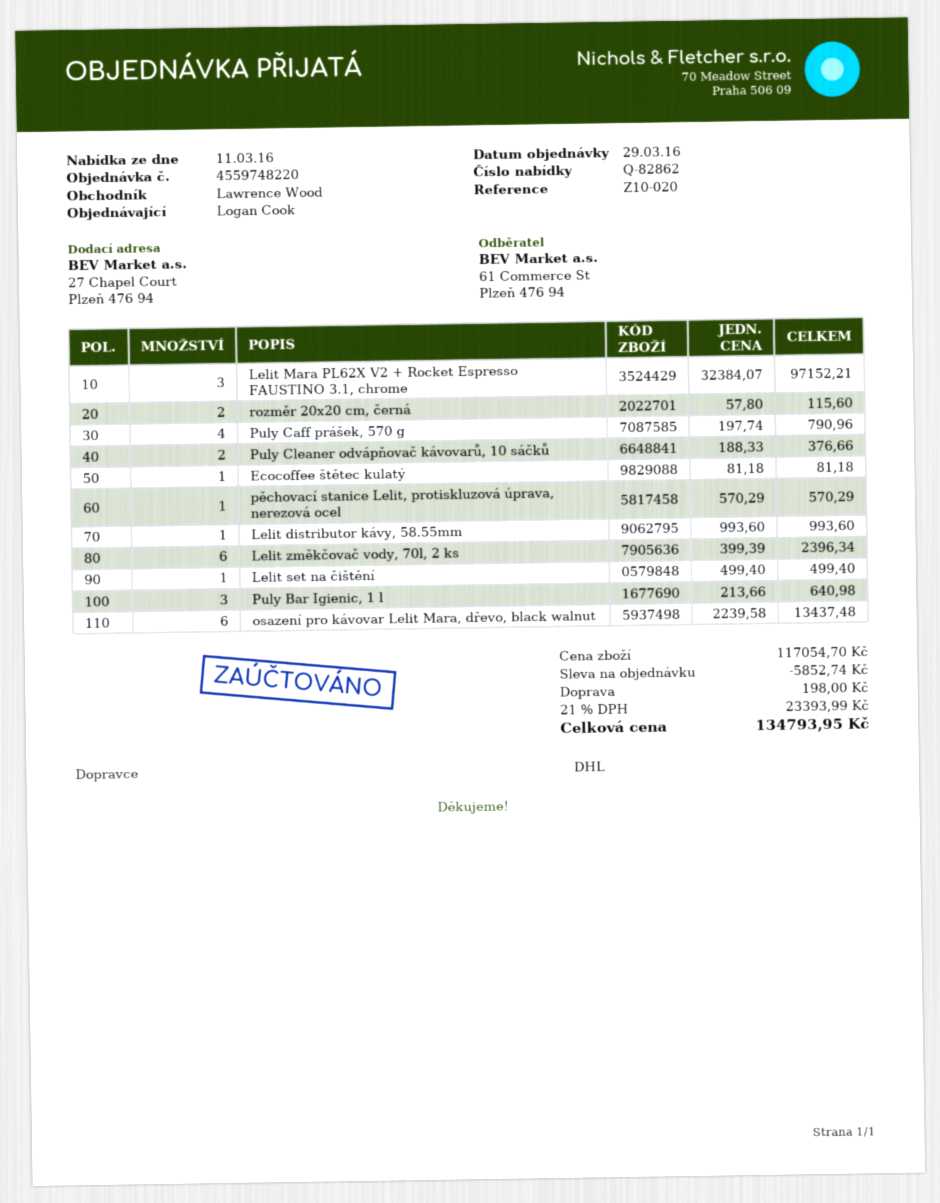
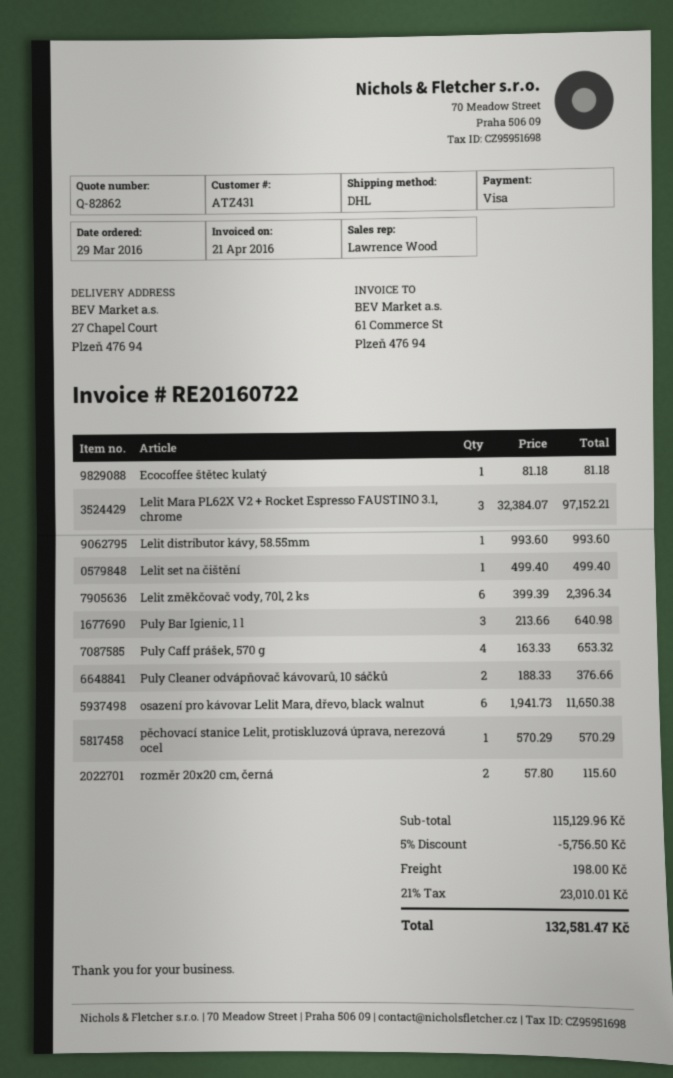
Puly Caff prášek, 570 g: 4 x 197.74 = 790.96 -> 4 x 163.33 = 653.32
osazení pro kávovar Lelit Mara, dřevo, black walnut: 6 x 2239.58 = 13437.48 -> 6 x 1941.73 = 11650.38
subtotal: 117054.70 -> 115129.96
discount: 5852.74 -> 5756.50
tax: 21% = 23393.99 -> 21% = 23010.01
total: 134793.95 -> 132581.47

